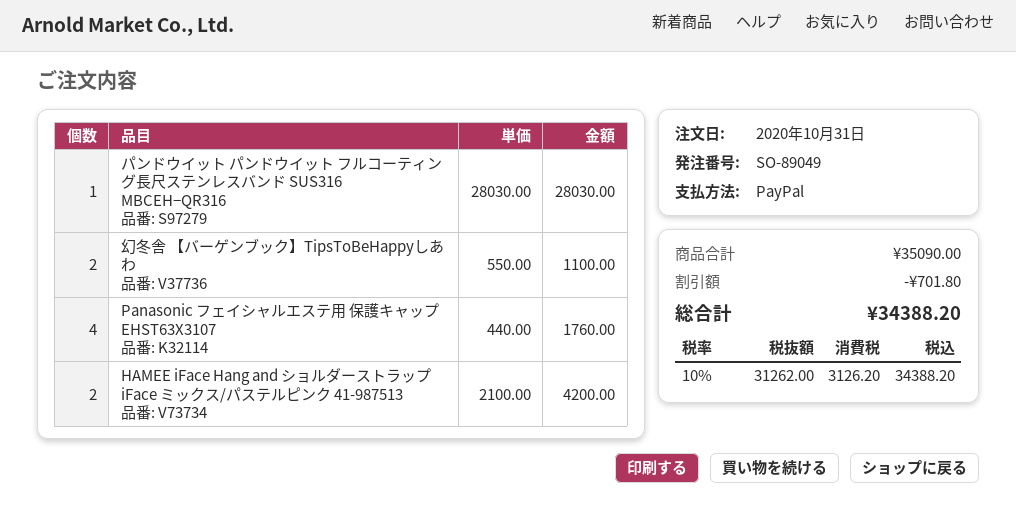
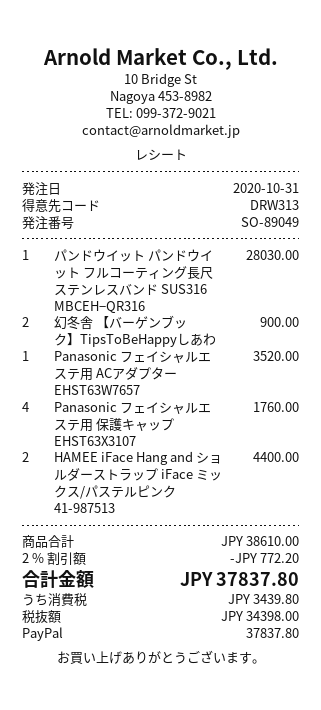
幻冬舎 【バーゲンブック】TipsToBeHappyしあわ: 2 for 1100.00 -> 2 for 900.00
HAMEE iFace Hang and ショルダーストラップ iFace ミックス/パステルピンク 41-987513: 2 for 4200.00 -> 2 for 4400.00
Panasonic フェイシャルエステ用 ACアダプター EHST63W7657: none -> 1 for 3520.00
subtotal: 35090.00 -> 38610.00
discount: 701.80 -> 772.20
net: 31262.00 -> 34398.00
tax: 3126.20 -> 3439.80
total: 34388.20 -> 37837.80

